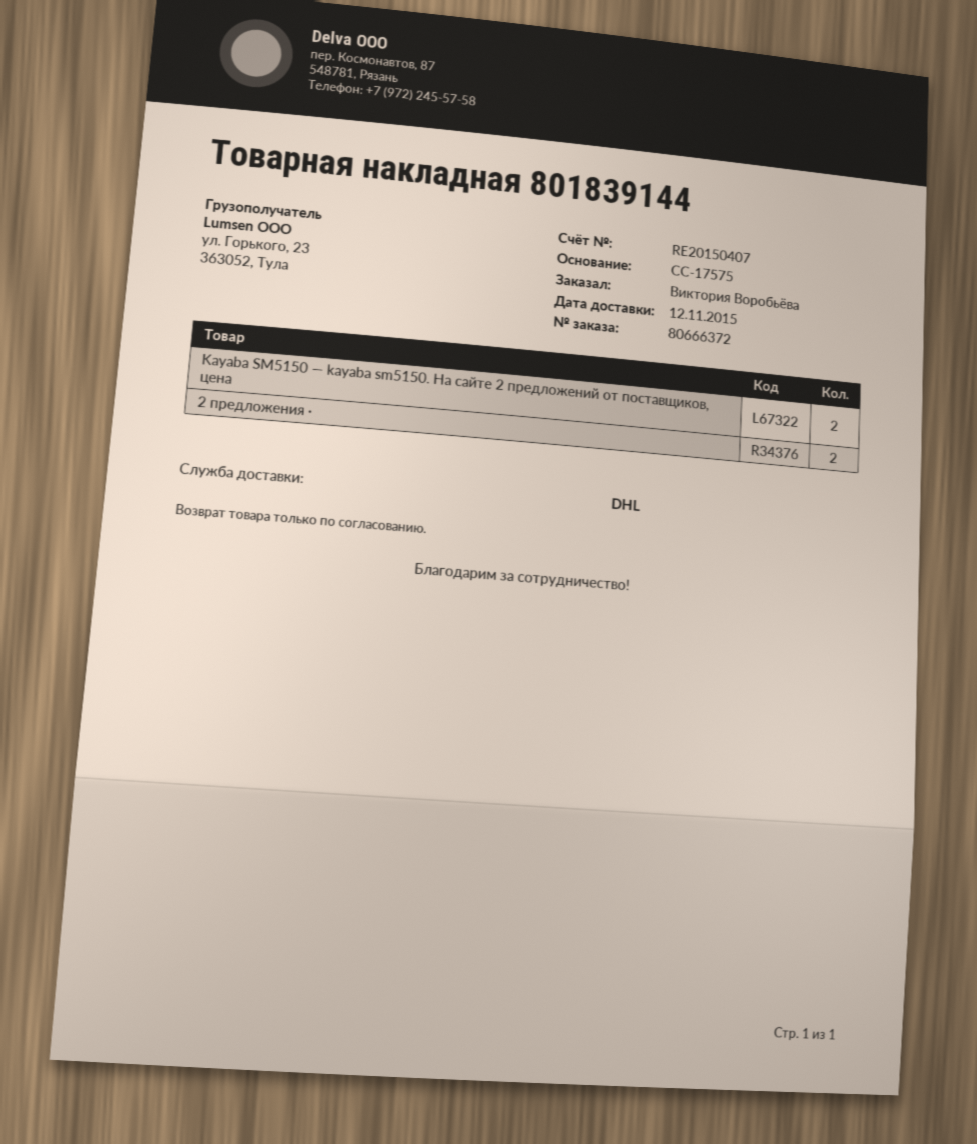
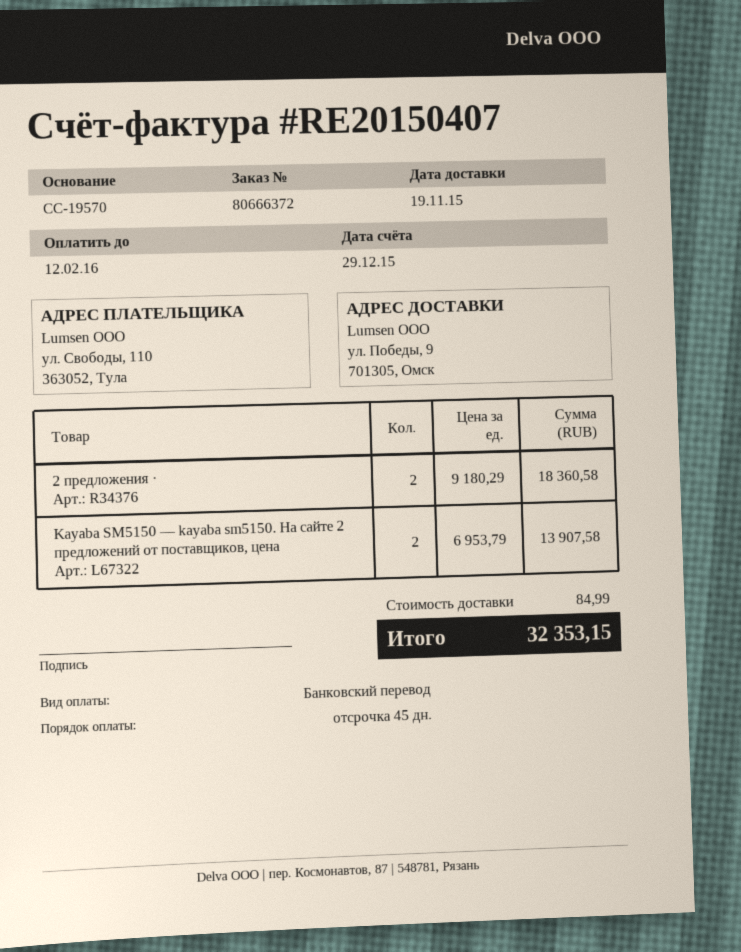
delivery date: 2015-11-12 -> 2015-11-19
reference: CC-17575 -> CC-19570
ship to: ул. Горького, 23, 363052, Тула -> ул. Победы, 9, 701305, Омск

